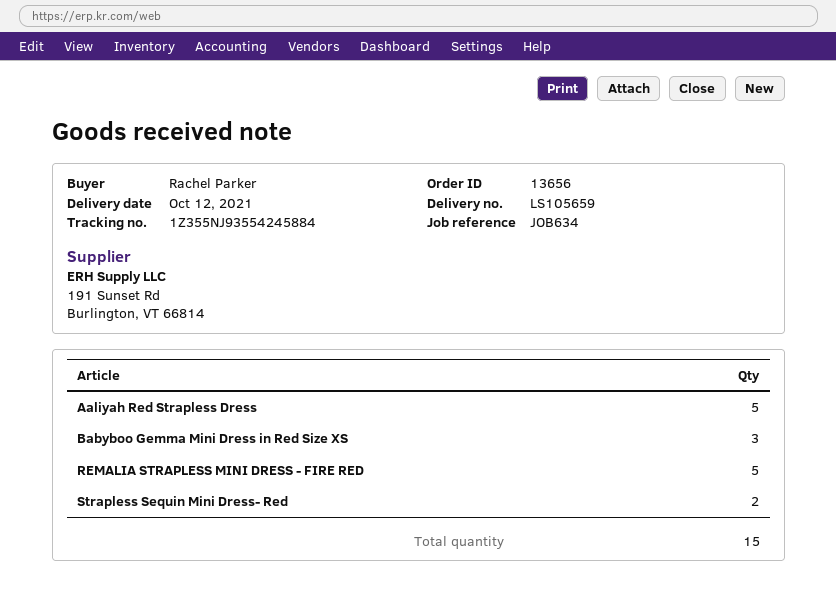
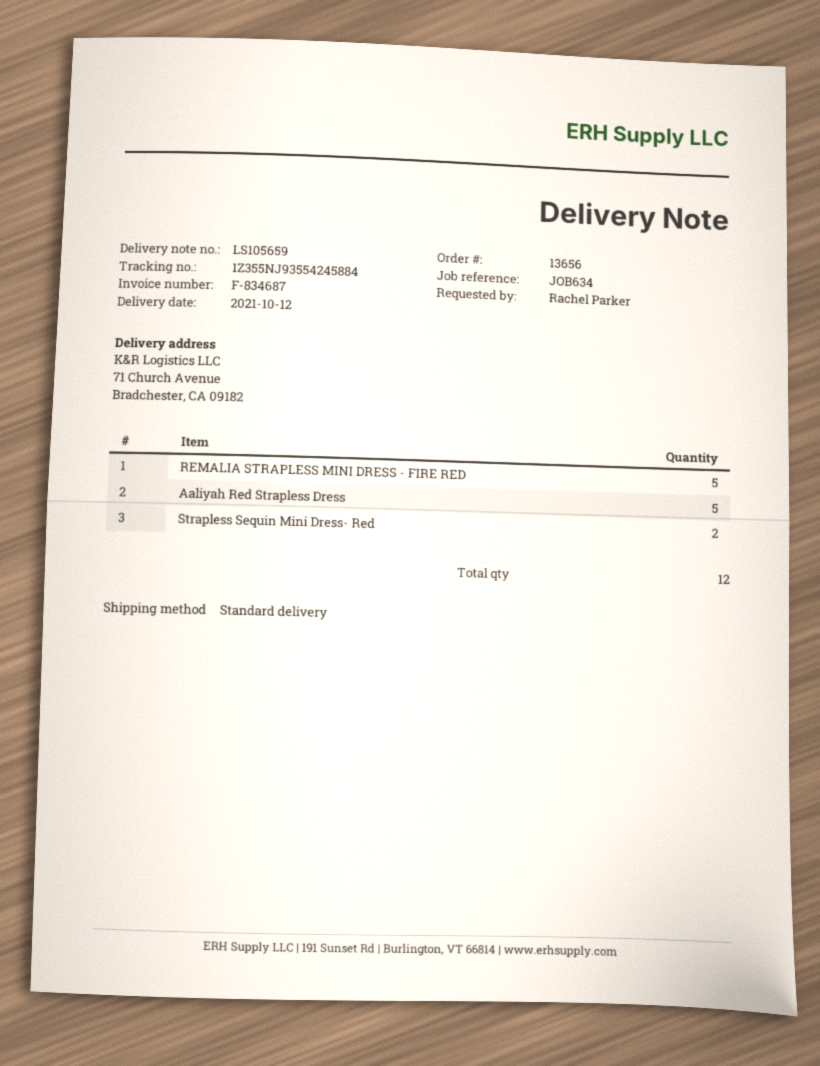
Babyboo Gemma Mini Dress in Red Size XS: 3 -> none
total quantity: 15 -> 12

